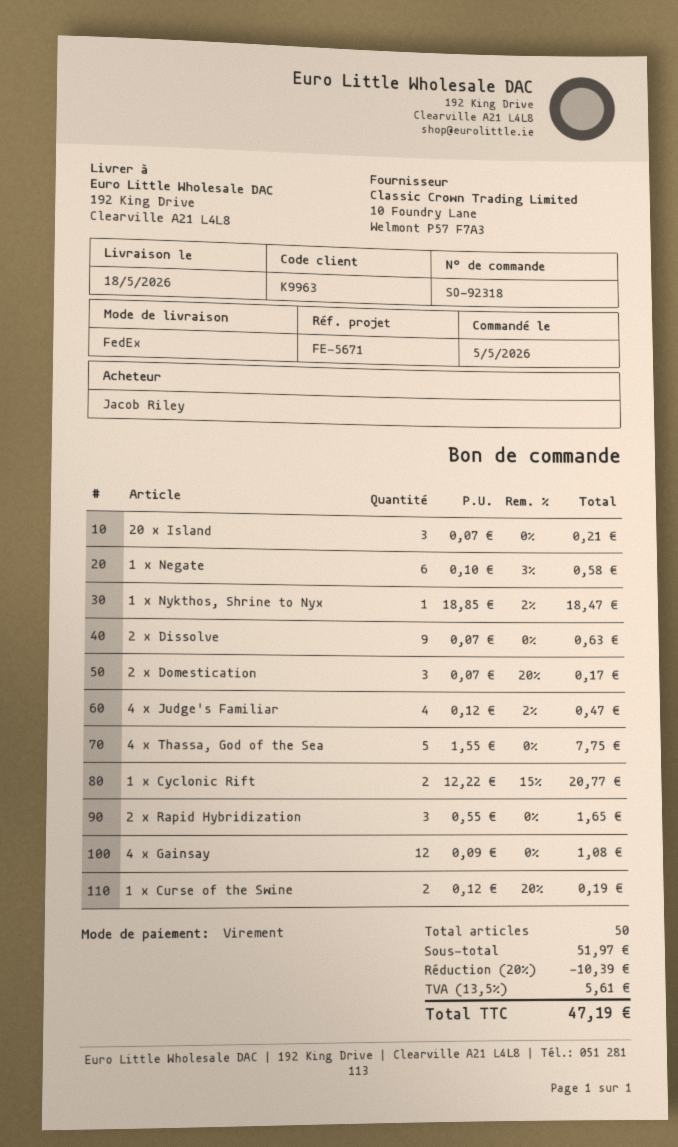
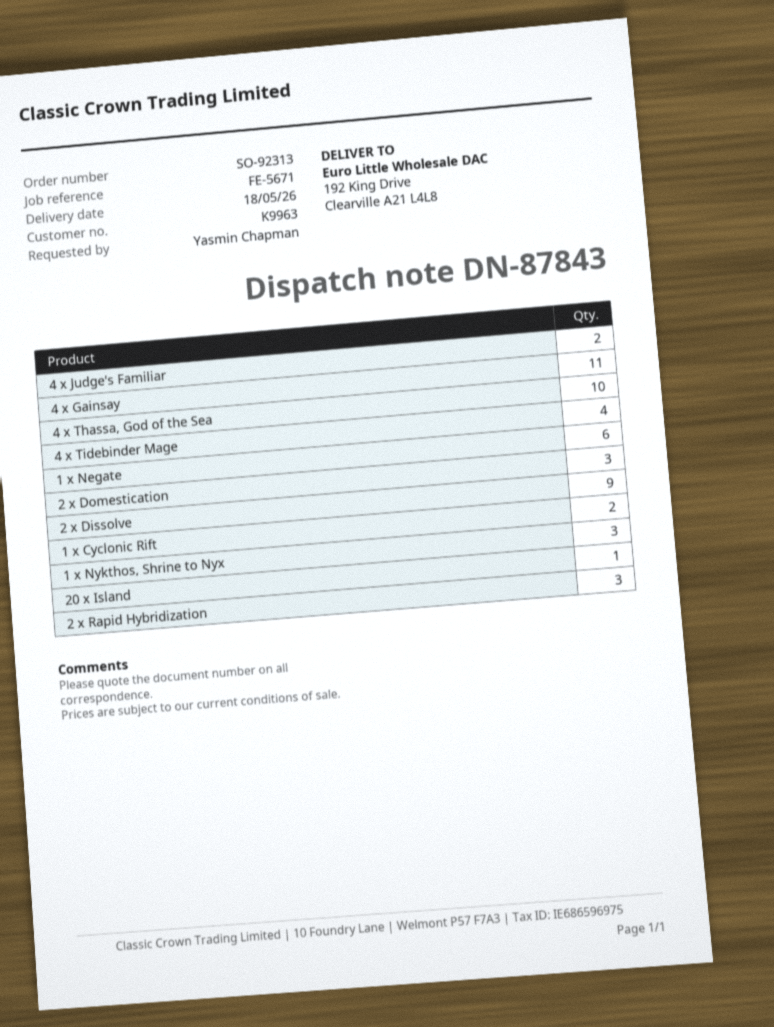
order number: SO-92318 -> SO-92313
ordered by: Jacob Riley -> Yasmin Chapman
20 x Island: 3 -> 1
1 x Nykthos, Shrine to Nyx: 1 -> 3
4 x Judge's Familiar: 4 -> 2
4 x Thassa, God of the Sea: 5 -> 10
4 x Gainsay: 12 -> 11
1 x Curse of the Swine: 2 -> none
4 x Tidebinder Mage: none -> 4

